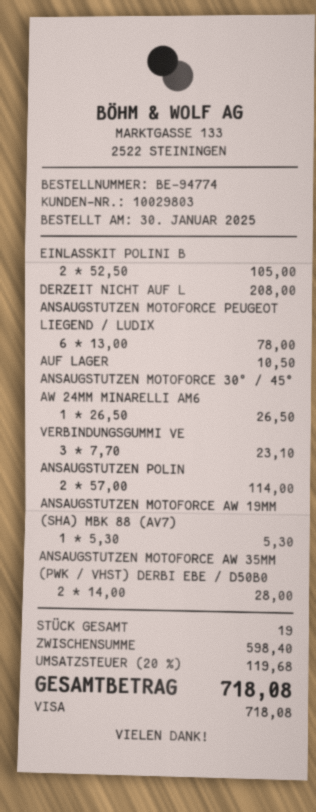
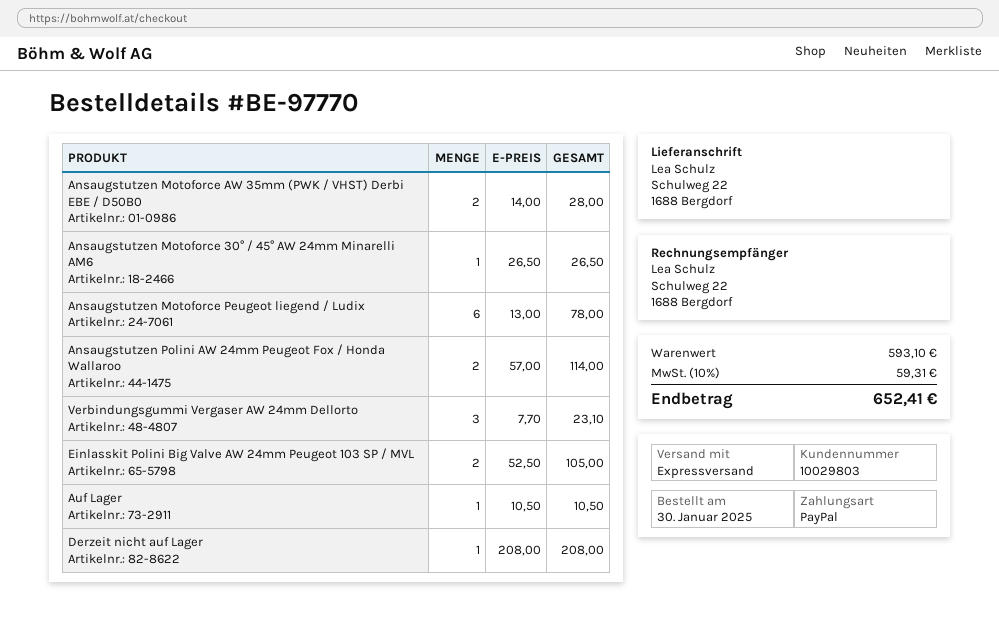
order number: BE-94774 -> BE-97770
payment method: Visa -> PayPal
ANSAUGSTUTZEN MOTOFORCE AW 19MM (SHA) MBK 88 (AV7): 1 x 5.30 = 5.30 -> none
subtotal: 598.40 -> 593.10
tax: 20% = 119.68 -> 10% = 59.31
total: 718.08 -> 652.41

